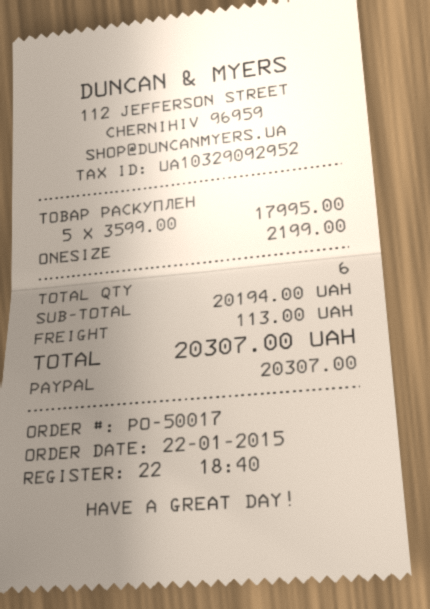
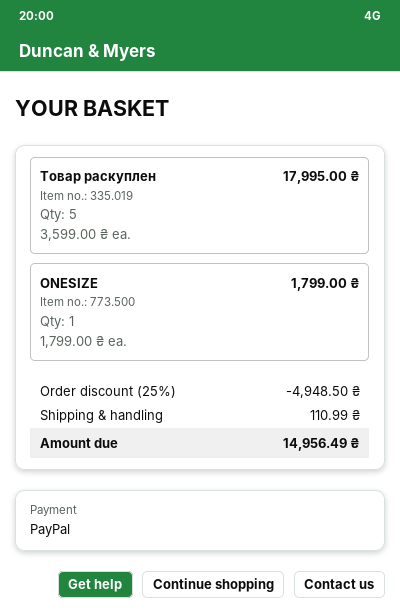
ONESIZE: 1 x 2199.00 = 2199.00 -> 1 x 1799.00 = 1799.00
discount: none -> 25% = 4948.50
shipping: 113.00 -> 110.99
total: 20307.00 -> 14956.49

